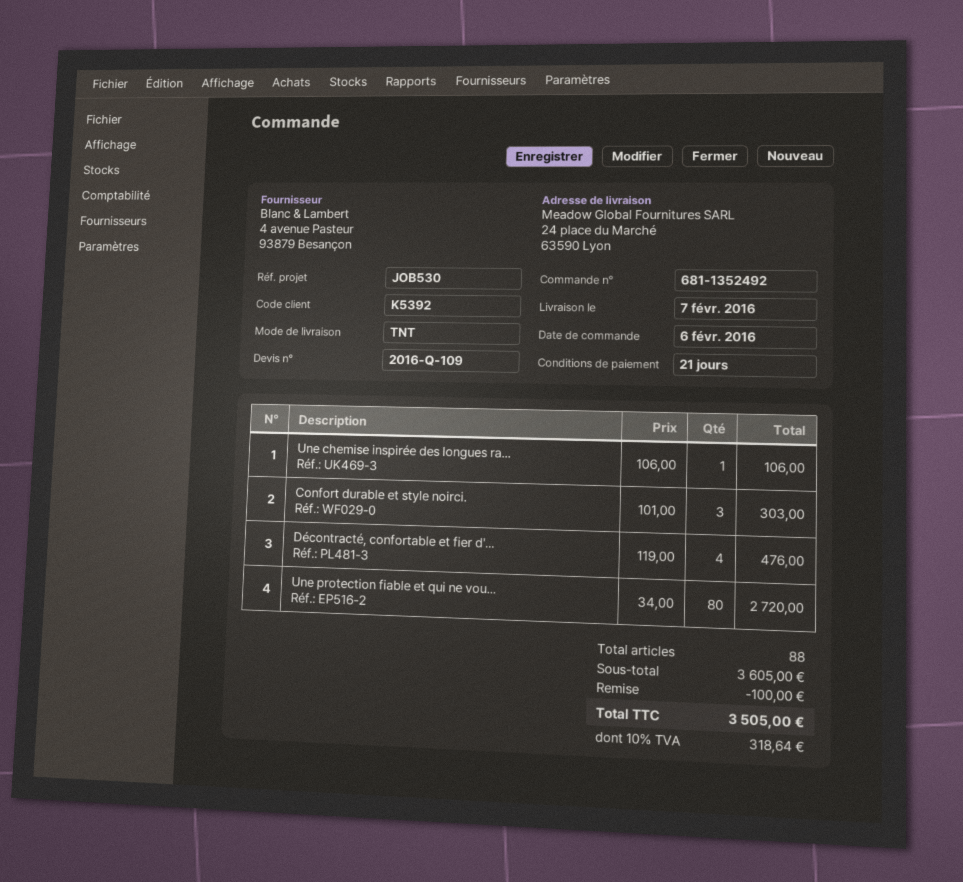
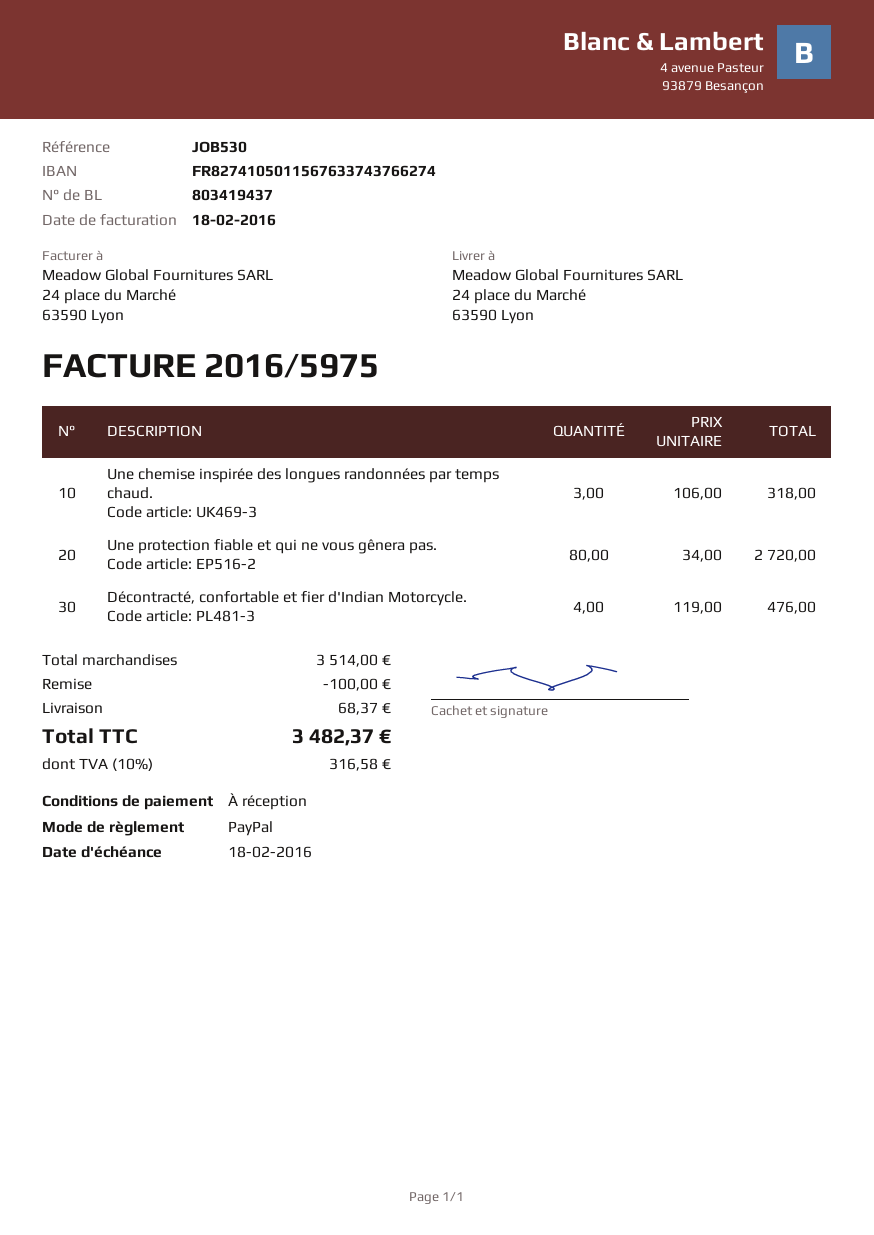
payment terms: 21 days -> on receipt
Une chemise inspirée des longues ra...: 1 x 106.00 = 106.00 -> 3 x 106.00 = 318.00
Confort durable et style noirci.: 3 x 101.00 = 303.00 -> none
subtotal: 3605.00 -> 3514.00
shipping: none -> 68.37
tax: 10% = 318.64 -> 10% = 316.58
total: 3505.00 -> 3482.37

